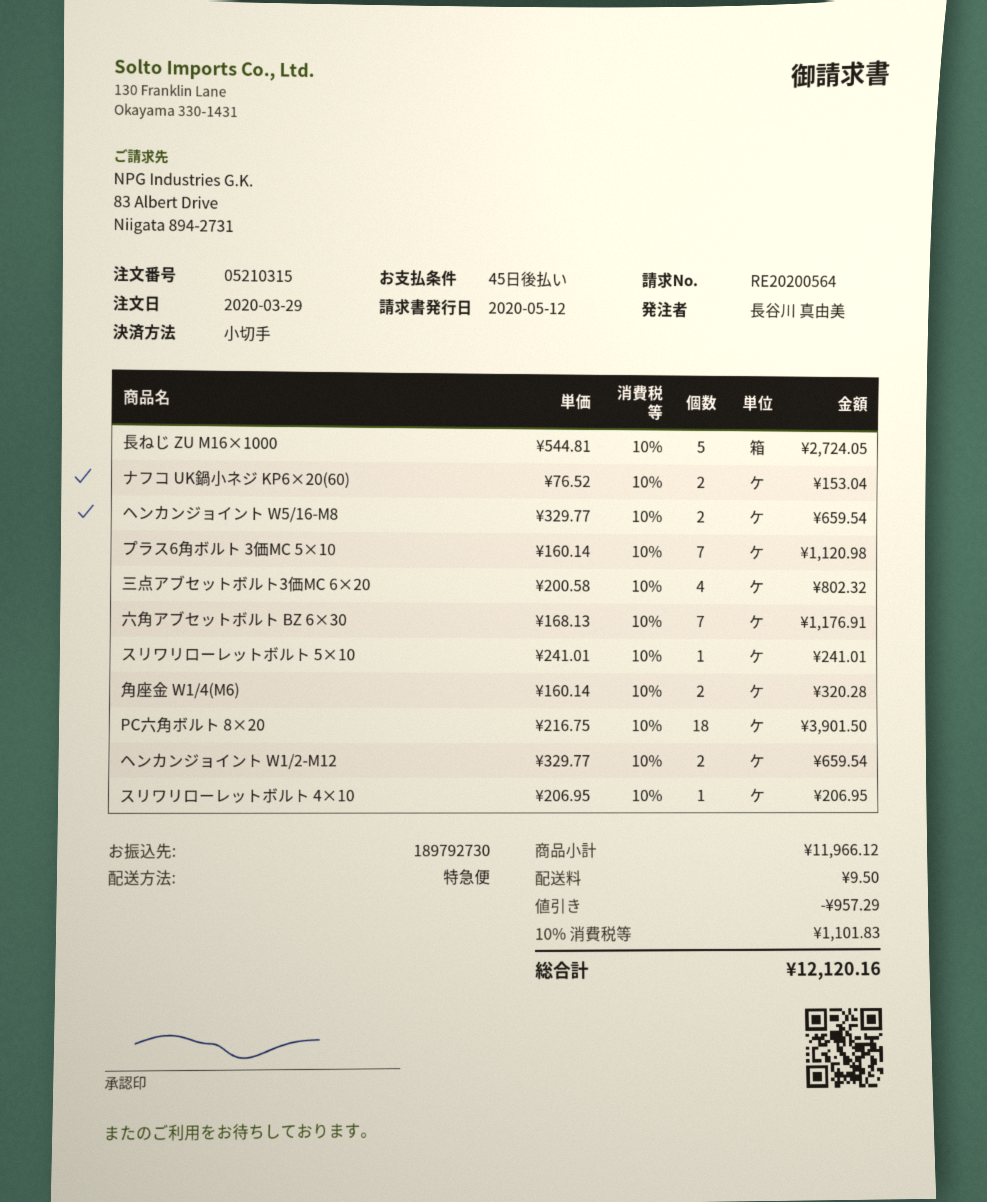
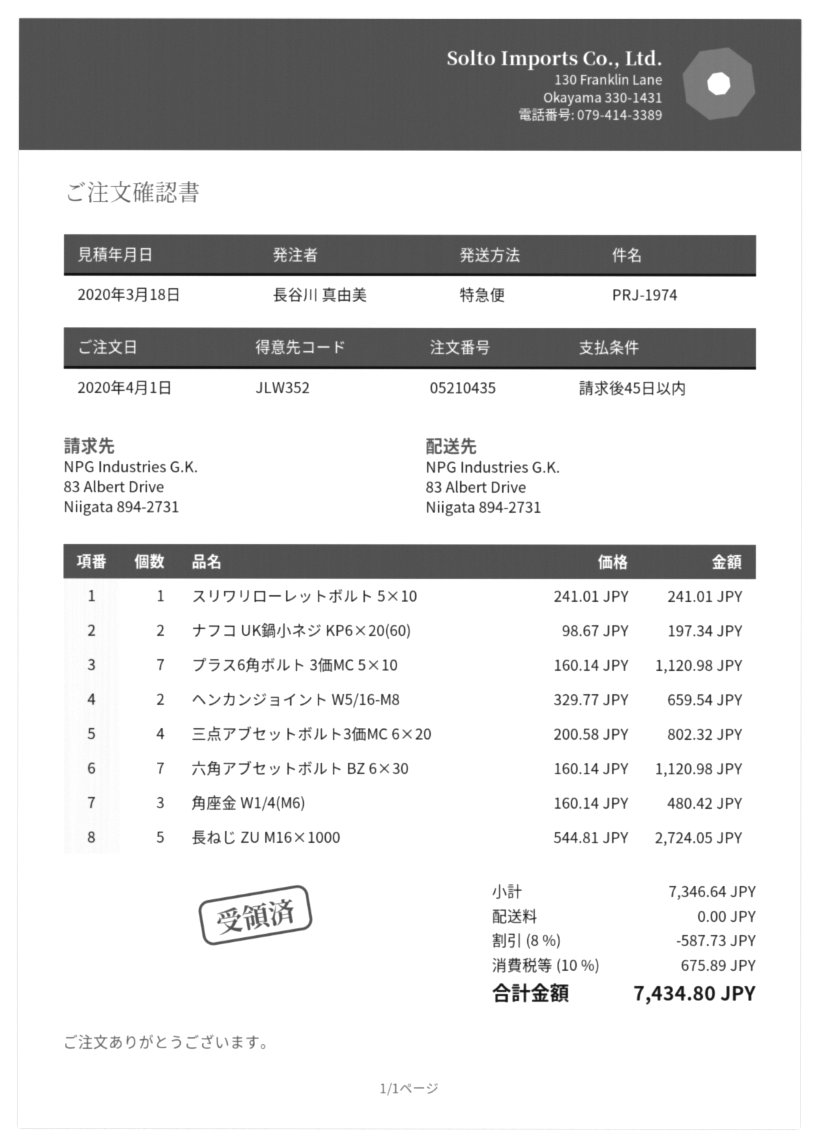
order number: 05210315 -> 05210435
order date: 2020-03-29 -> 2020-04-01
ナフコ UK鍋小ネジ KP6×20(60): 2 x 76.52 = 153.04 -> 2 x 98.67 = 197.34
六角アブセットボルト BZ 6×30: 7 x 168.13 = 1176.91 -> 7 x 160.14 = 1120.98
角座金 W1/4(M6): 2 x 160.14 = 320.28 -> 3 x 160.14 = 480.42
PC六角ボルト 8×20: 18 x 216.75 = 3901.50 -> none
ヘンカンジョイント W1/2-M12: 2 x 329.77 = 659.54 -> none
スリワリローレットボルト 4×10: 1 x 206.95 = 206.95 -> none
subtotal: 11966.12 -> 7346.64
discount: 957.29 -> 587.73
shipping: 9.50 -> 0.00
tax: 10% = 1101.83 -> 10% = 675.89
total: 12120.16 -> 7434.80

